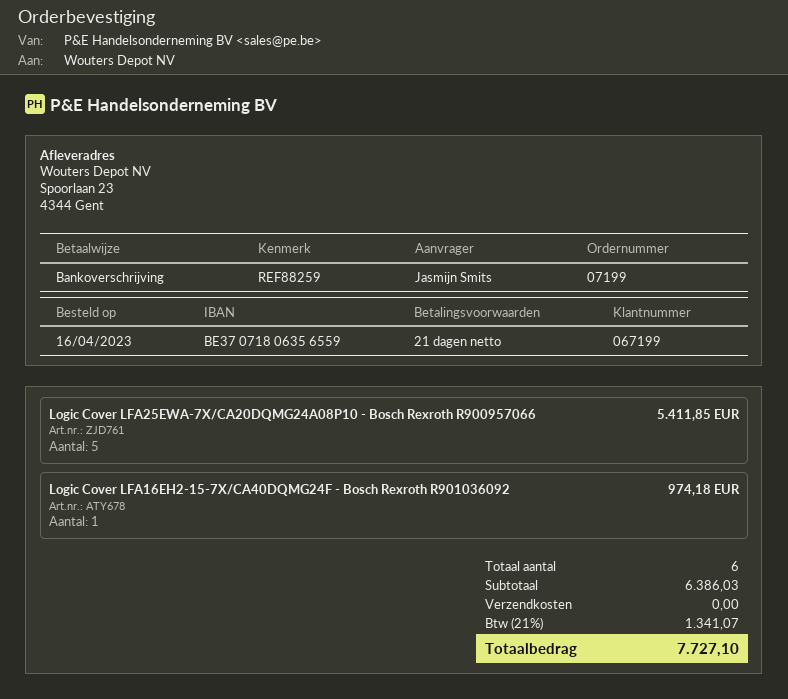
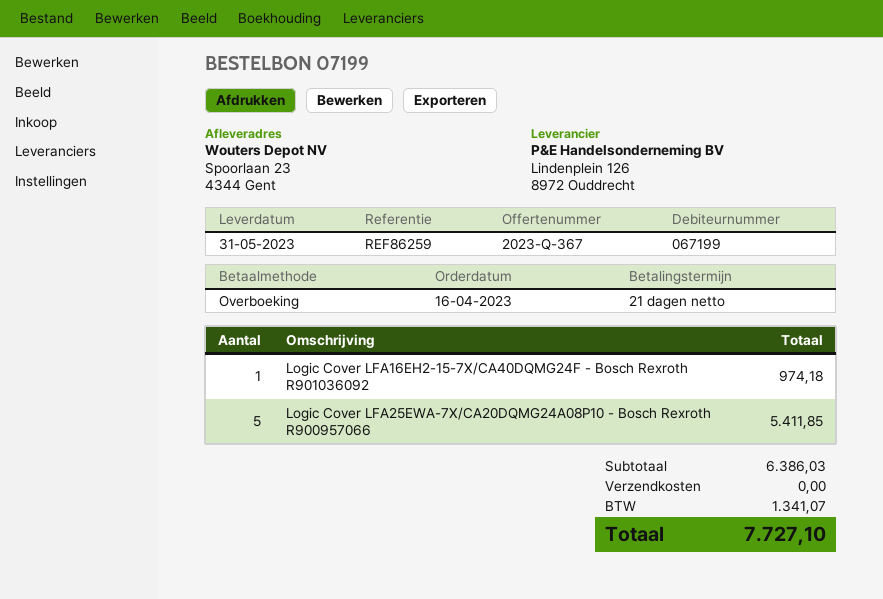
reference: REF88259 -> REF86259

